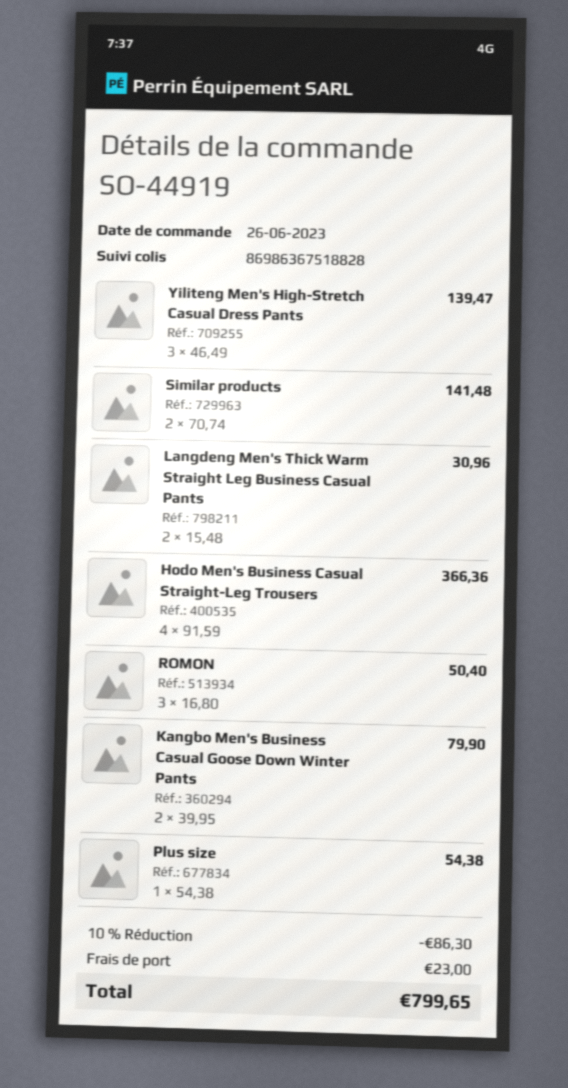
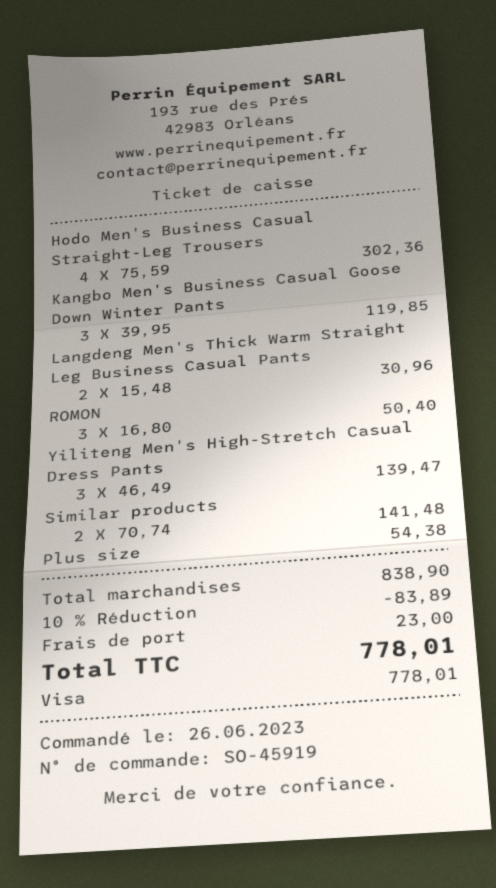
order number: SO-44919 -> SO-45919
Hodo Men's Business Casual Straight-Leg Trousers: 4 x 91.59 = 366.36 -> 4 x 75.59 = 302.36
Kangbo Men's Business Casual Goose Down Winter Pants: 2 x 39.95 = 79.90 -> 3 x 39.95 = 119.85
discount: 10% = 86.30 -> 10% = 83.89
total: 799.65 -> 778.01

